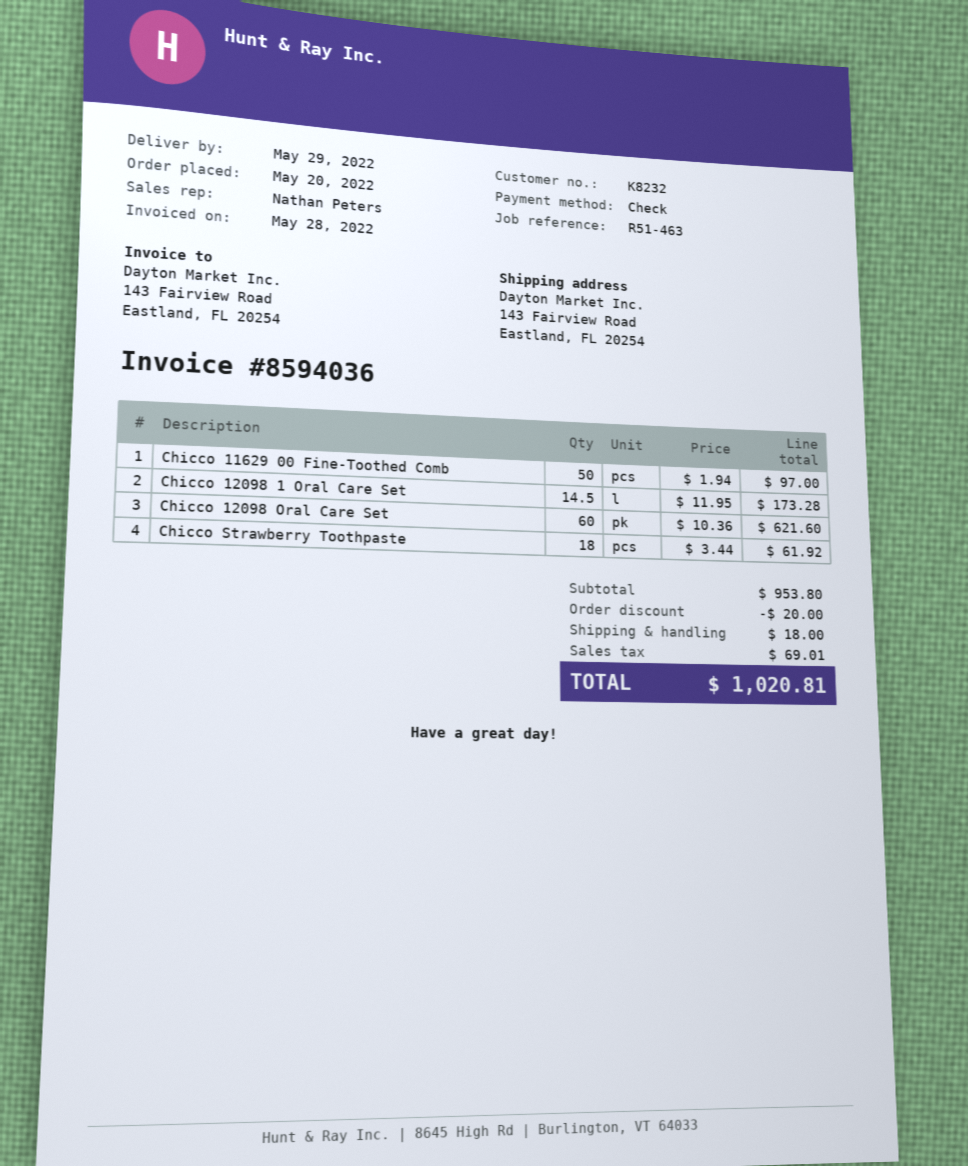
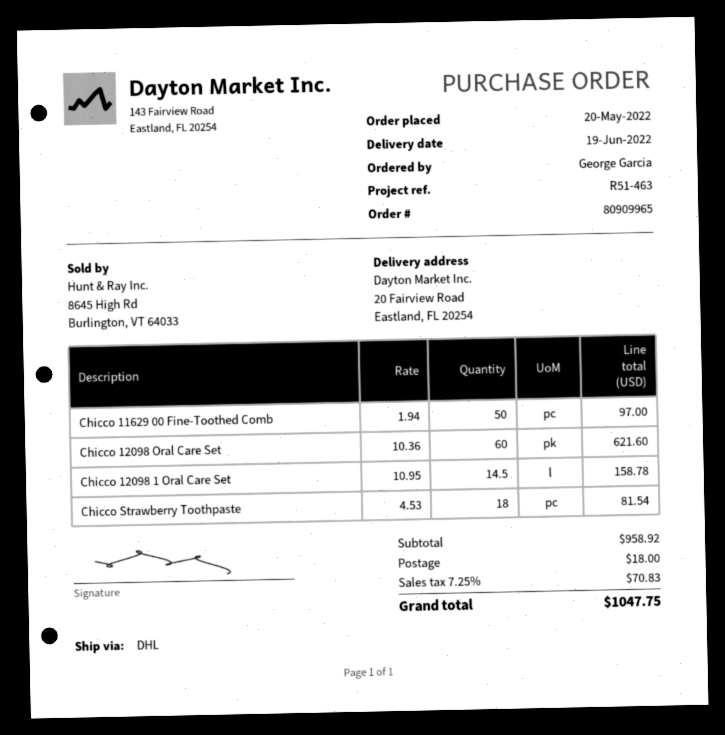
delivery date: 2022-05-29 -> 2022-06-19
ship to: 143 Fairview Road, Eastland, FL 20254 -> 20 Fairview Road, Eastland, FL 20254
Chicco 12098 1 Oral Care Set: 14.5 x 11.95 = 173.28 -> 14.5 x 10.95 = 158.78
Chicco Strawberry Toothpaste: 18 x 3.44 = 61.92 -> 18 x 4.53 = 81.54
subtotal: 953.80 -> 958.92
discount: 20.00 -> none
tax: 69.01 -> 70.83
total: 1020.81 -> 1047.75

